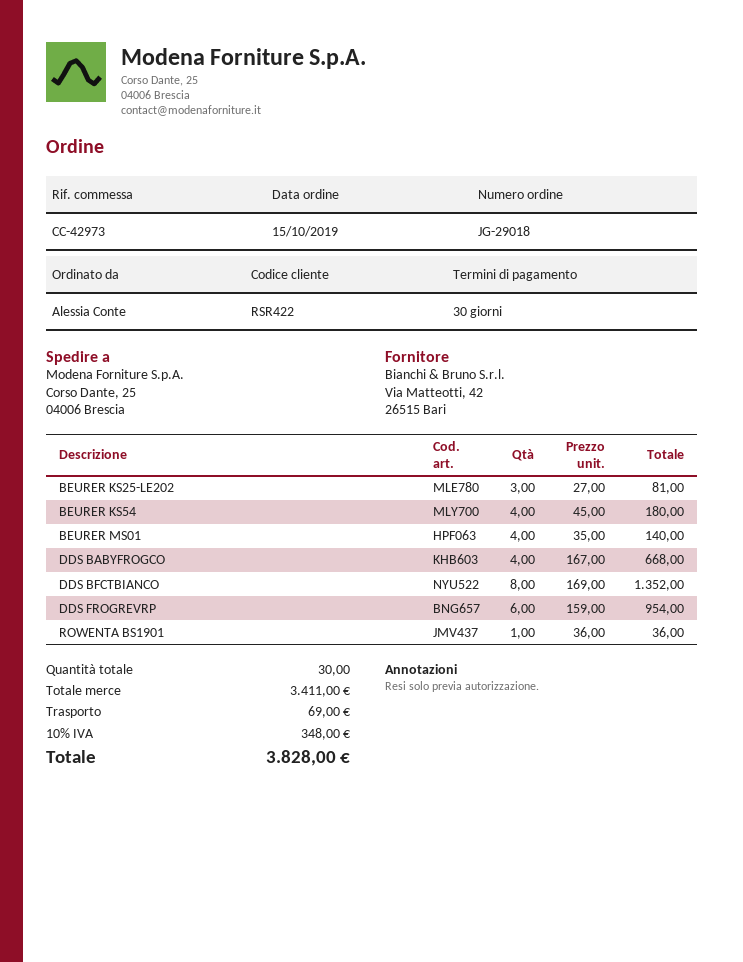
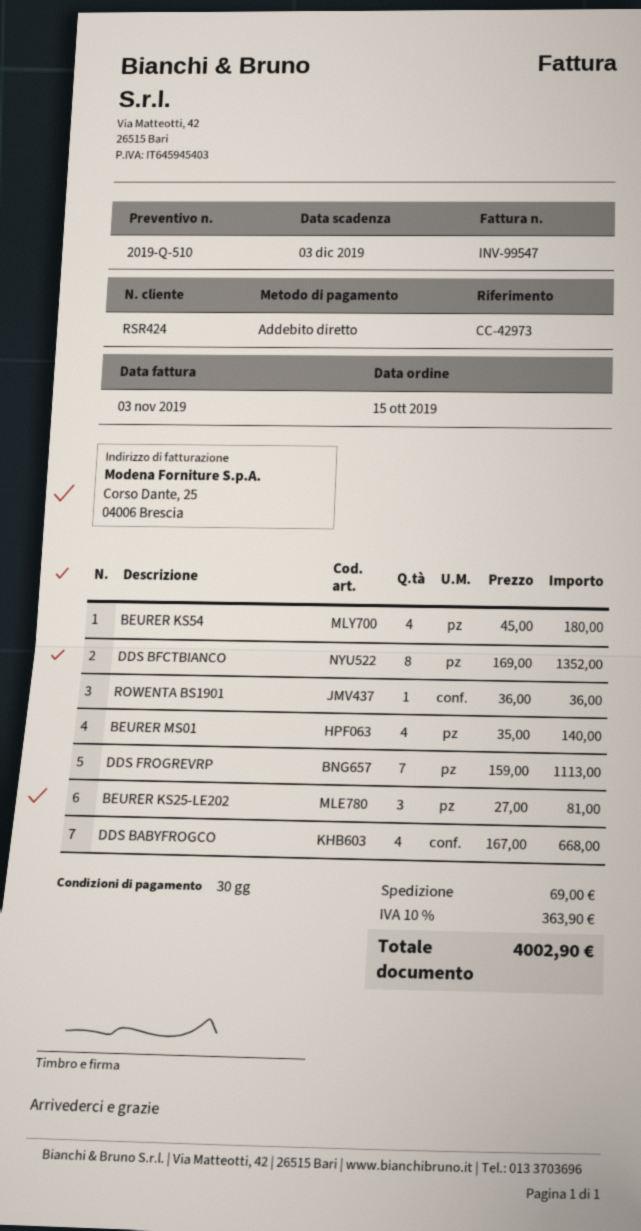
customer number: RSR422 -> RSR424
DDS FROGREVRP: 6 x 159.00 = 954.00 -> 7 x 159.00 = 1113.00
tax: 10% = 348.00 -> 10% = 363.90
total: 3828.00 -> 4002.90

